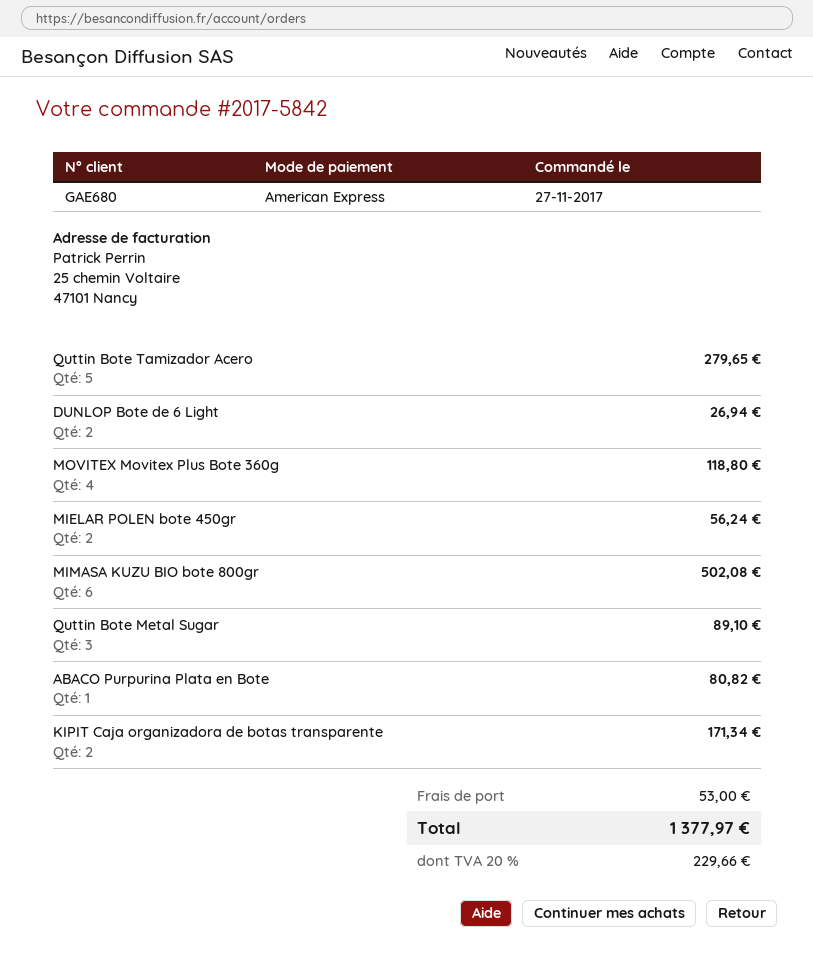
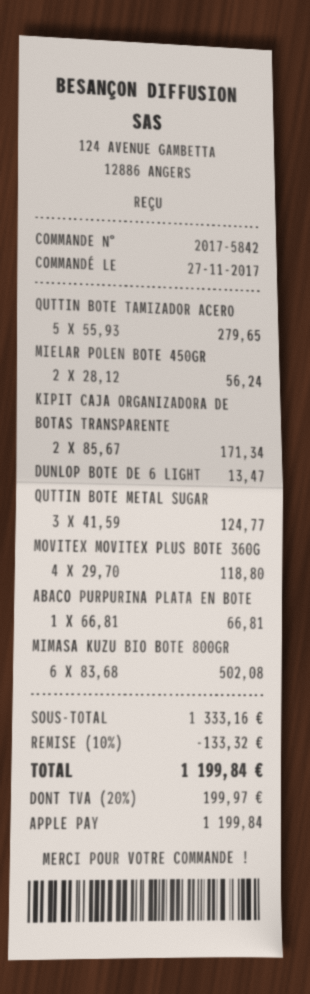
payment method: American Express -> Apple Pay
DUNLOP Bote de 6 Light: 2 for 26.94 -> 1 for 13.47
Quttin Bote Metal Sugar: 3 for 89.10 -> 3 for 124.77
ABACO Purpurina Plata en Bote: 1 for 80.82 -> 1 for 66.81
discount: none -> 10% = 133.32
shipping: 53.00 -> none
tax: 20% = 229.66 -> 20% = 199.97
total: 1377.97 -> 1199.84

